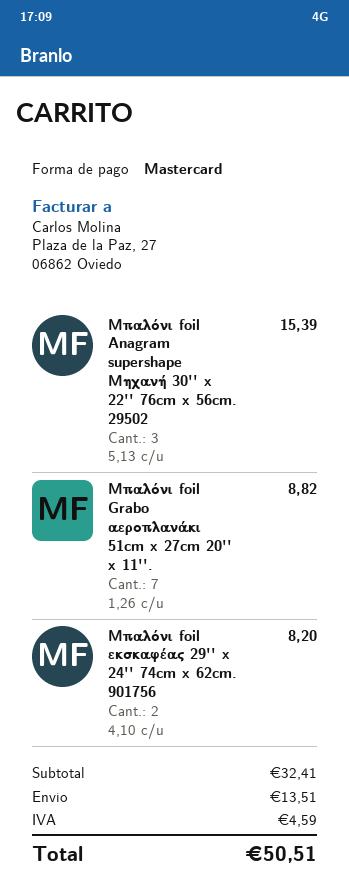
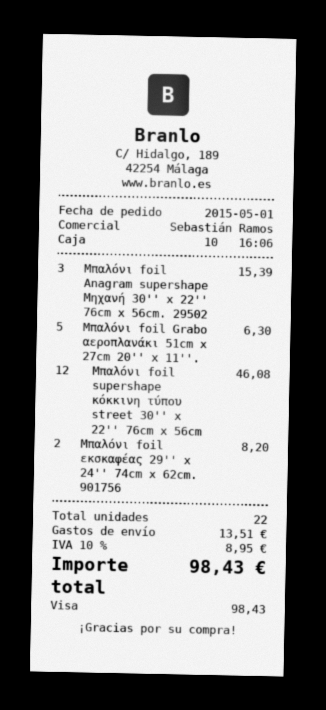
payment method: Mastercard -> Visa
Μπαλόνι foil Grabo αεροπλανάκι 51cm x 27cm 20'' x 11''.: 7 for 8.82 -> 5 for 6.30
Μπαλόνι foil supershape κόκκινη τύπου street 30'' x 22'' 76cm x 56cm: none -> 12 for 46.08
tax: 4.59 -> 8.95
total: 50.51 -> 98.43

